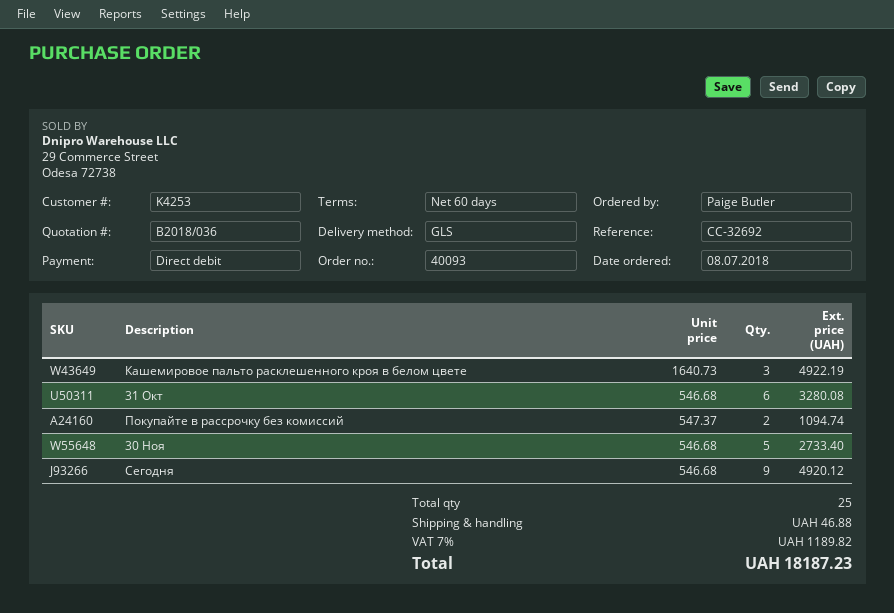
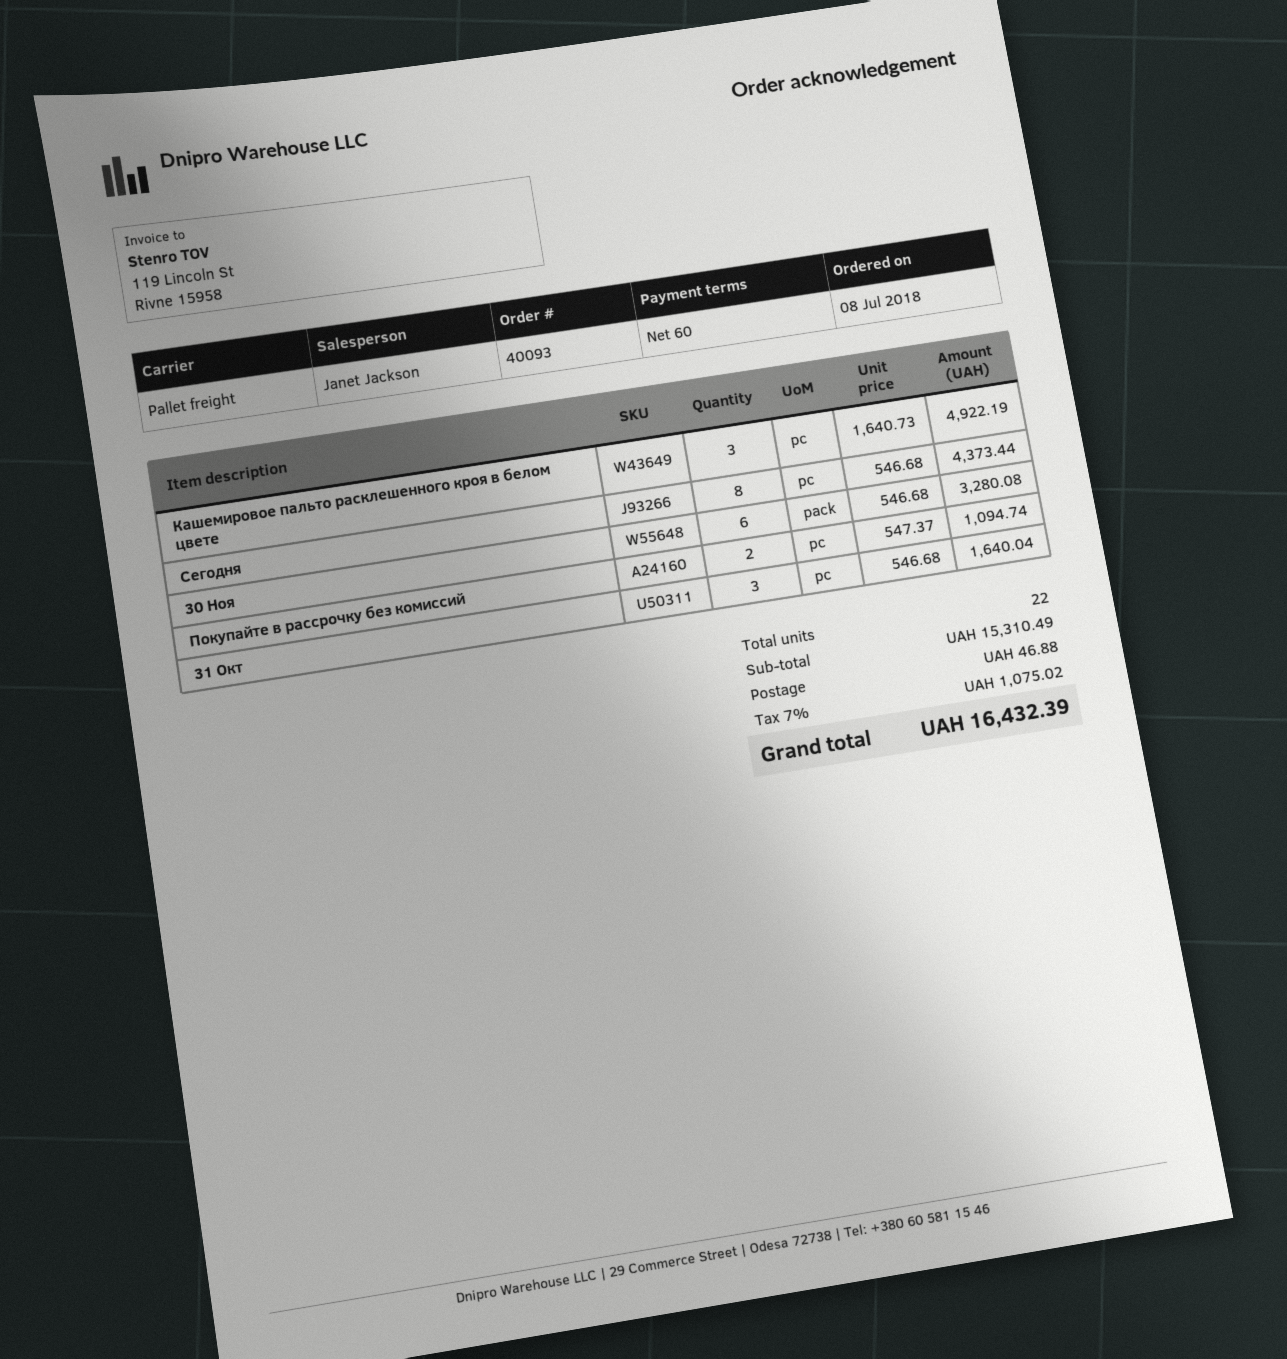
shipping method: GLS -> pallet freight
31 Окт: 6 x 546.68 = 3280.08 -> 3 x 546.68 = 1640.04
30 Ноя: 5 x 546.68 = 2733.40 -> 6 x 546.68 = 3280.08
Сегодня: 9 x 546.68 = 4920.12 -> 8 x 546.68 = 4373.44
total quantity: 25 -> 22
tax: 7% = 1189.82 -> 7% = 1075.02
total: 18187.23 -> 16432.39

